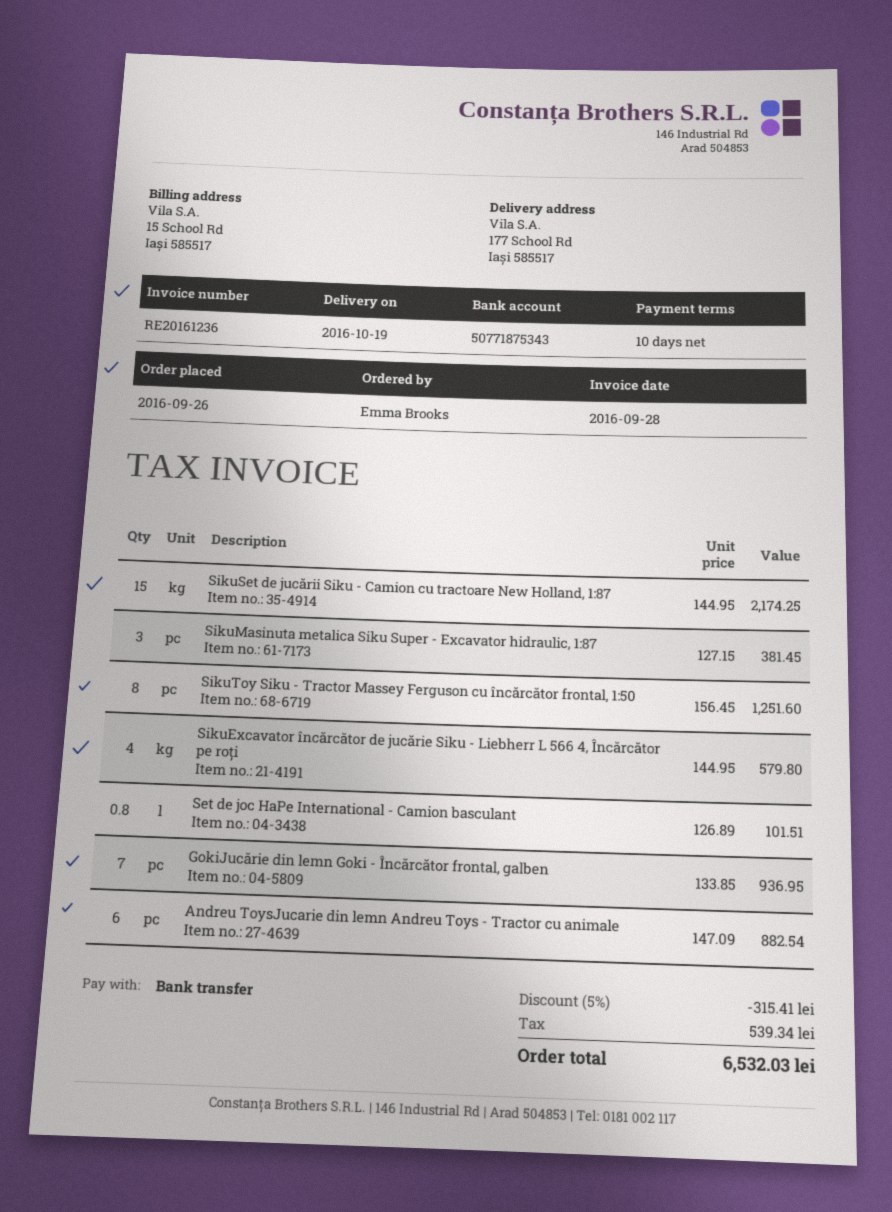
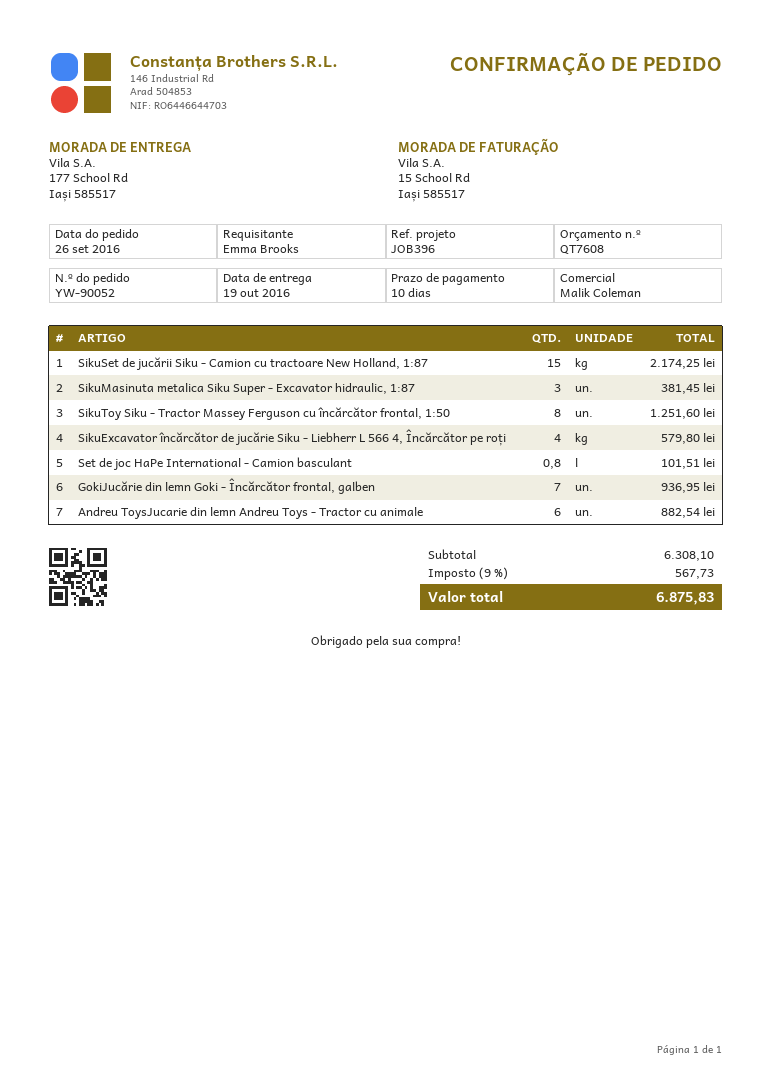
discount: 5% = 315.41 -> none
tax: 539.34 -> 567.73
total: 6532.03 -> 6875.83

